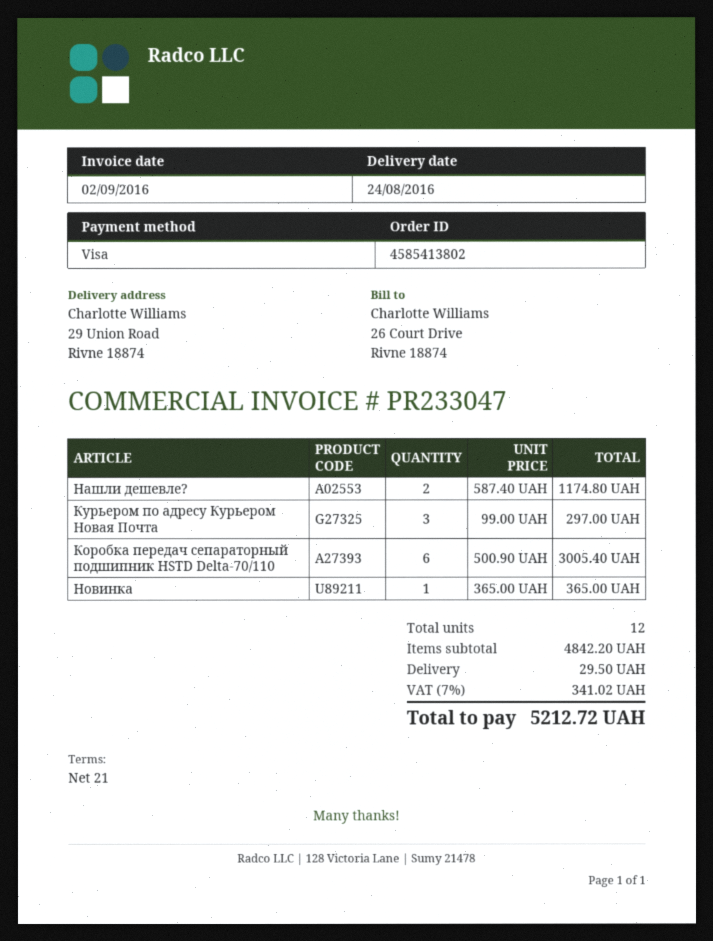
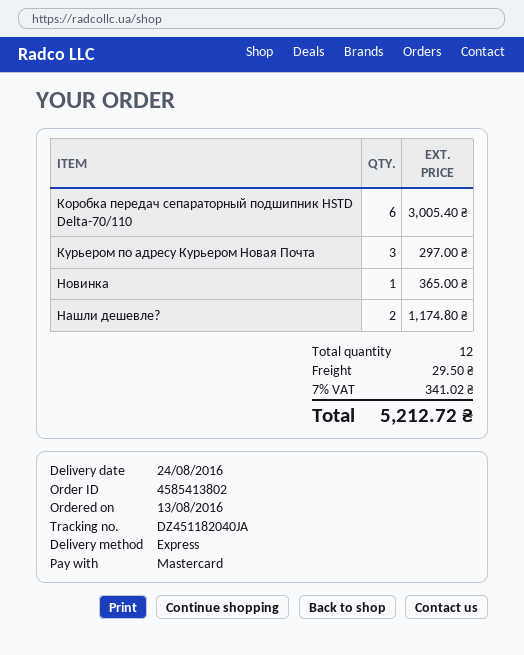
payment method: Visa -> Mastercard

